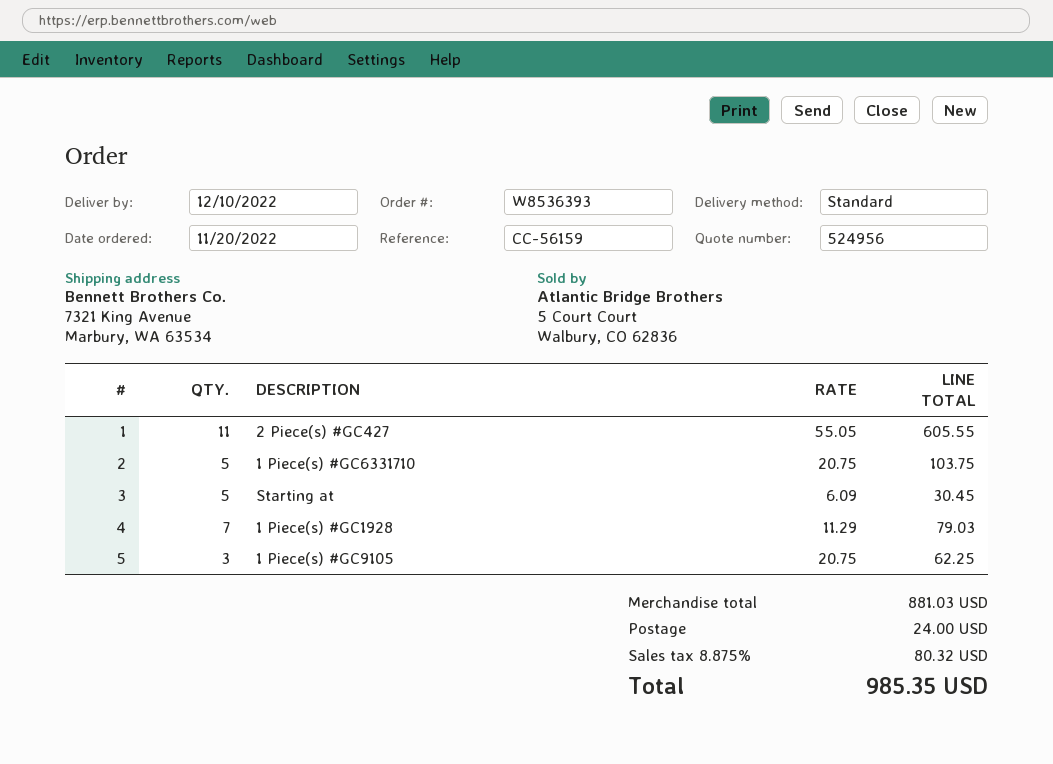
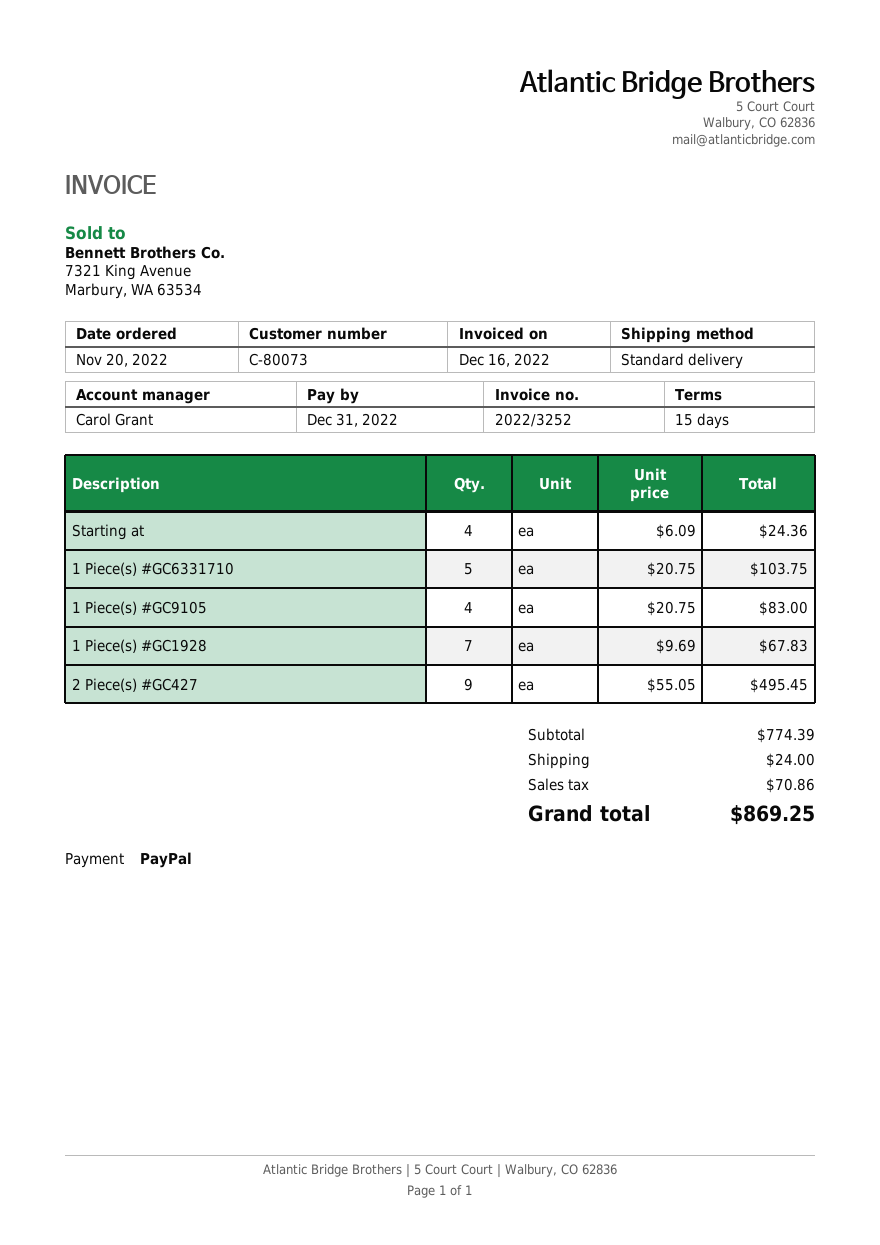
2 Piece(s) #GC427: 11 x 55.05 = 605.55 -> 9 x 55.05 = 495.45
Starting at: 5 x 6.09 = 30.45 -> 4 x 6.09 = 24.36
1 Piece(s) #GC1928: 7 x 11.29 = 79.03 -> 7 x 9.69 = 67.83
1 Piece(s) #GC9105: 3 x 20.75 = 62.25 -> 4 x 20.75 = 83.00
subtotal: 881.03 -> 774.39
tax: 80.32 -> 70.86
total: 985.35 -> 869.25

